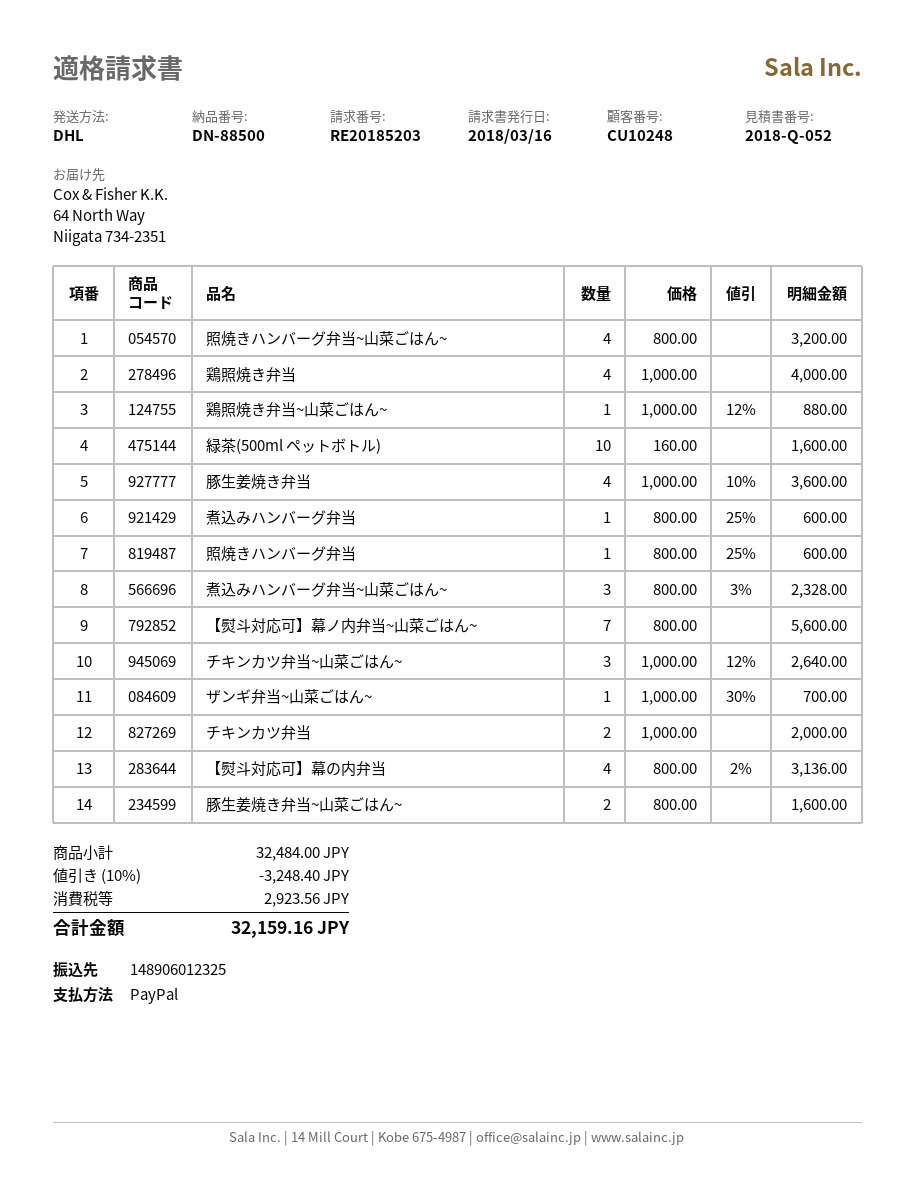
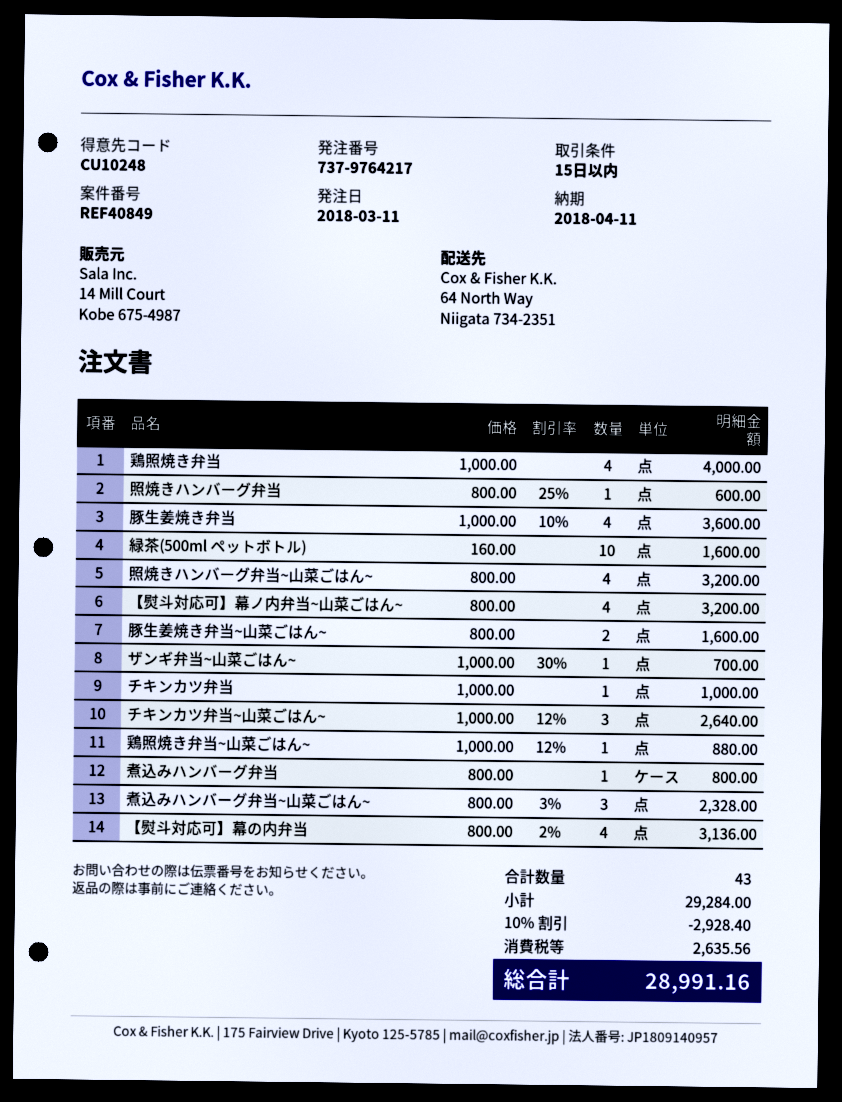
煮込みハンバーグ弁当: 1 x 800.00 - 25% = 600.00 -> 1 x 800.00 = 800.00
【熨斗対応可】幕ノ内弁当~山菜ごはん~: 7 x 800.00 = 5600.00 -> 4 x 800.00 = 3200.00
チキンカツ弁当: 2 x 1000.00 = 2000.00 -> 1 x 1000.00 = 1000.00
subtotal: 32484.00 -> 29284.00
discount: 10% = 3248.40 -> 10% = 2928.40
tax: 2923.56 -> 2635.56
total: 32159.16 -> 28991.16

